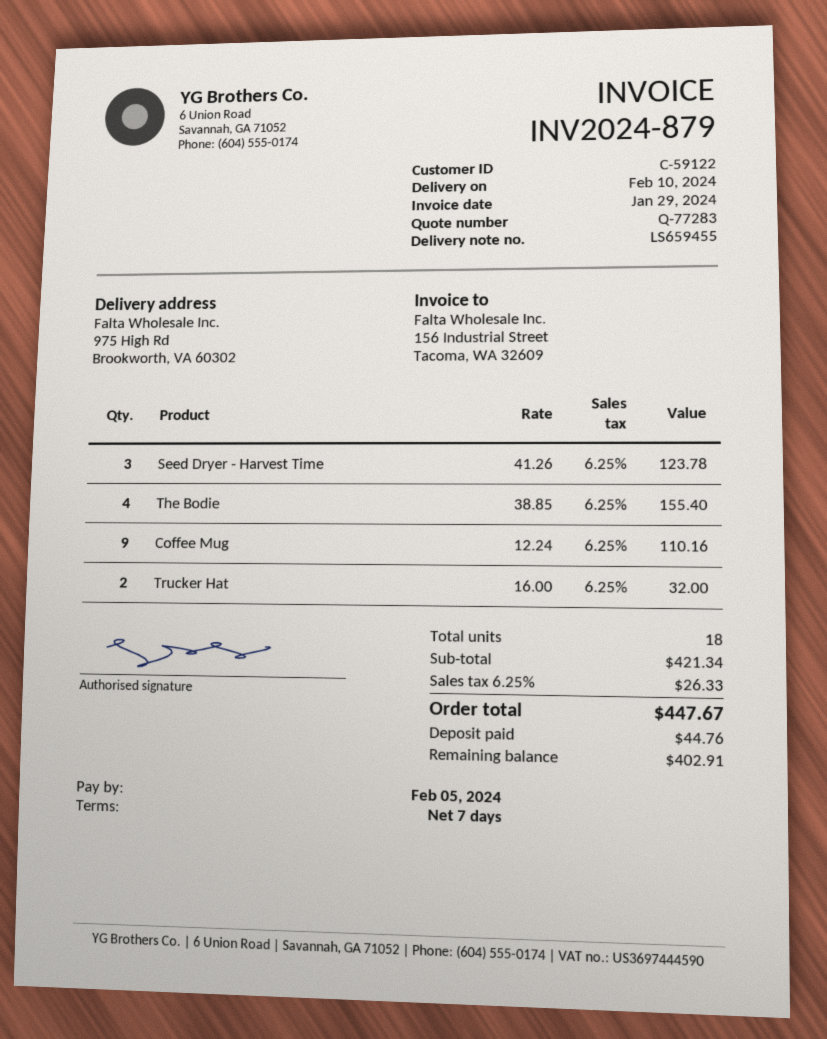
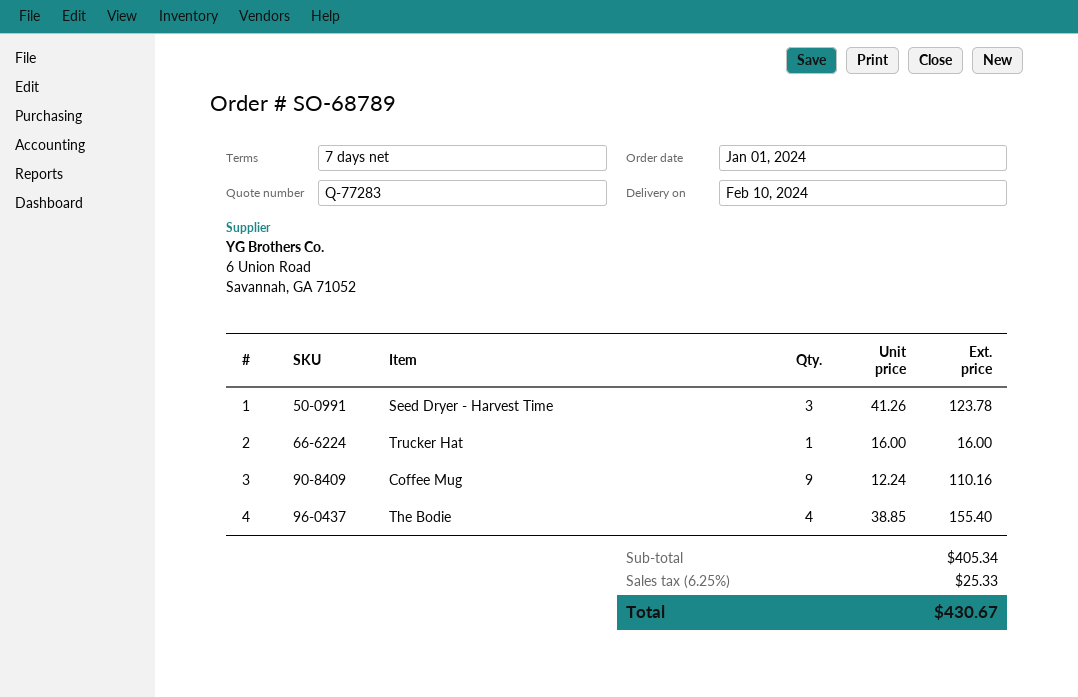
Trucker Hat: 2 x 16.00 = 32.00 -> 1 x 16.00 = 16.00
subtotal: 421.34 -> 405.34
tax: 6.25% = 26.33 -> 6.25% = 25.33
total: 447.67 -> 430.67

